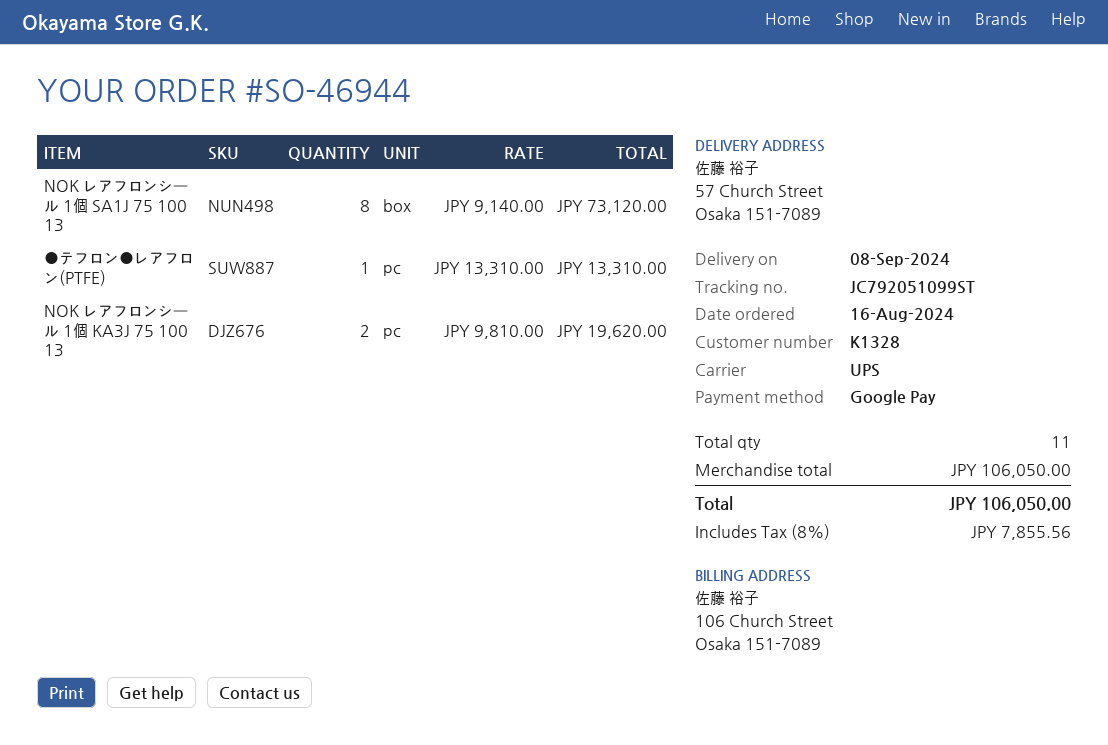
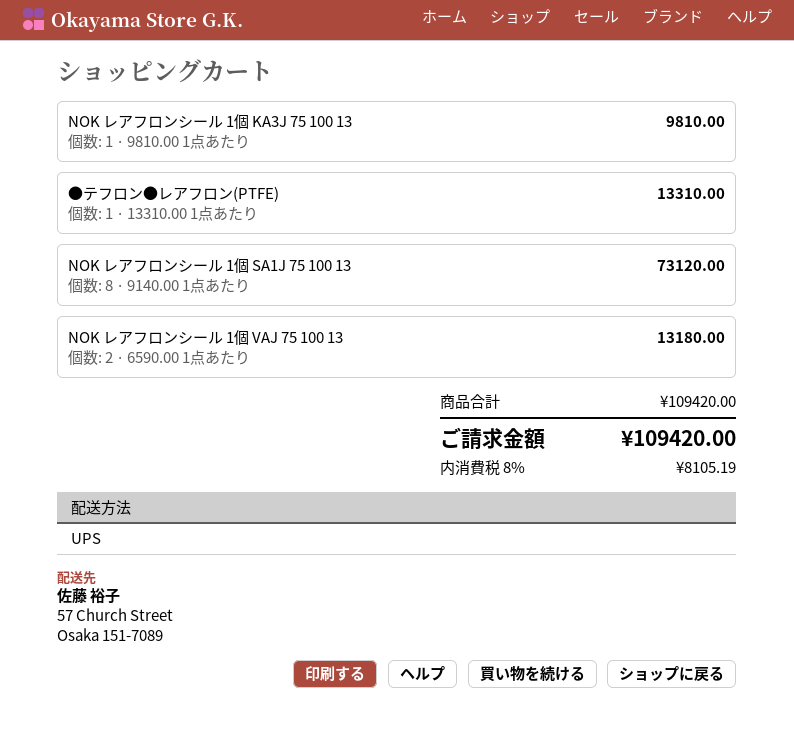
NOK レアフロンシール 1個 KA3J 75 100 13: 2 x 9810.00 = 19620.00 -> 1 x 9810.00 = 9810.00
NOK レアフロンシール 1個 VAJ 75 100 13: none -> 2 x 6590.00 = 13180.00
subtotal: 106050.00 -> 109420.00
tax: 8% = 7855.56 -> 8% = 8105.19
total: 106050.00 -> 109420.00

